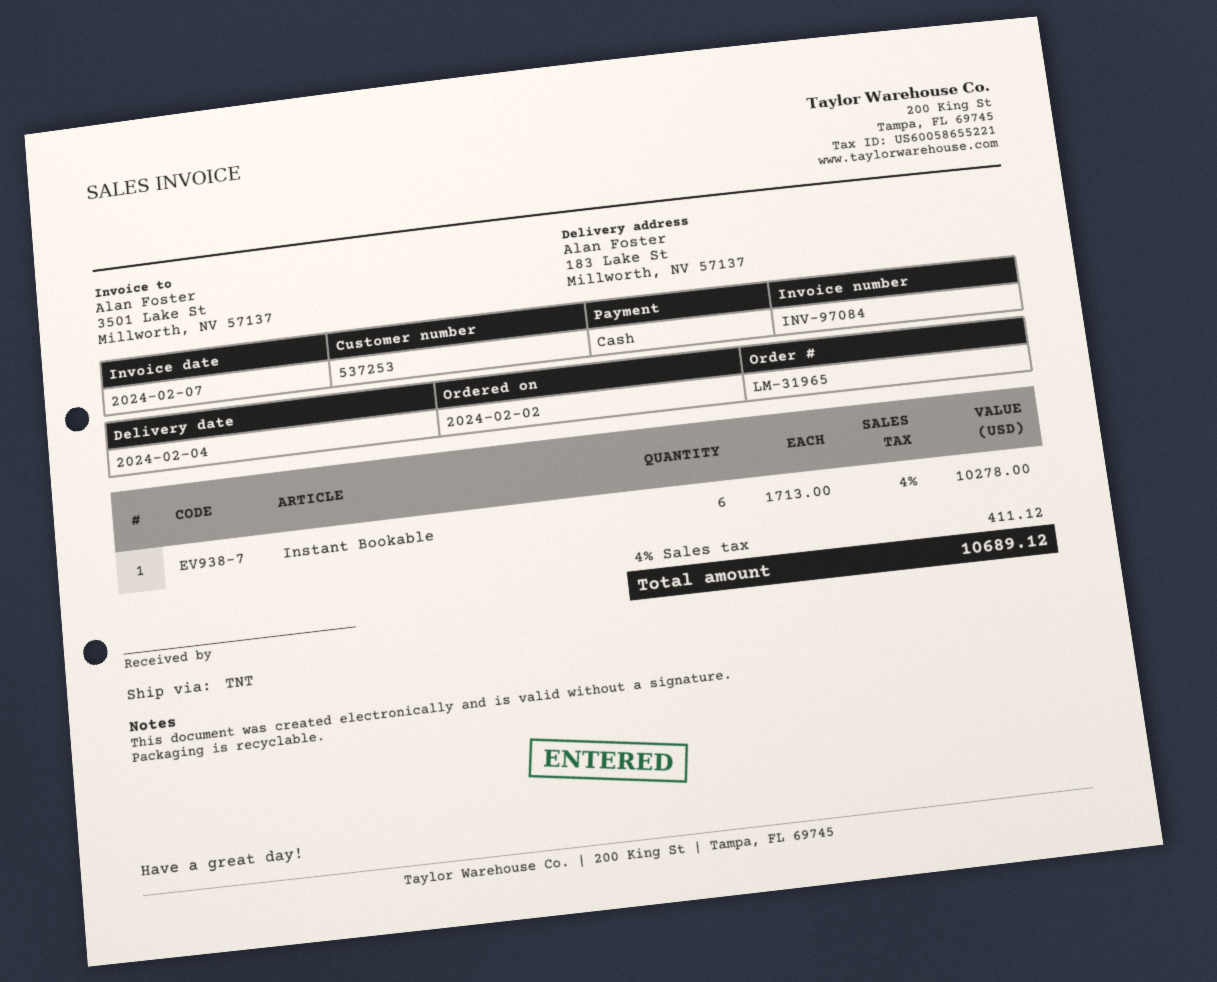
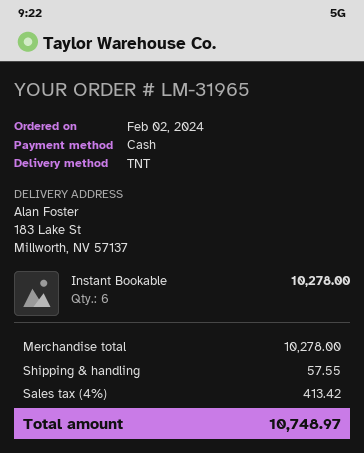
shipping: none -> 57.55
tax: 4% = 411.12 -> 4% = 413.42
total: 10689.12 -> 10748.97

